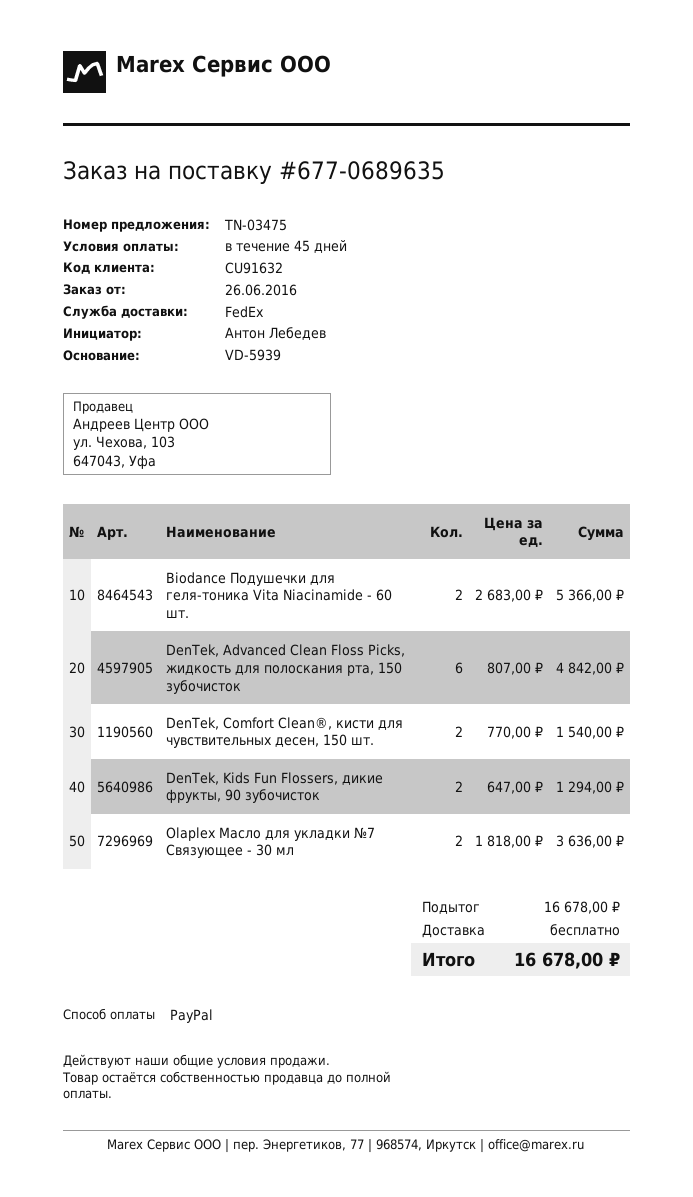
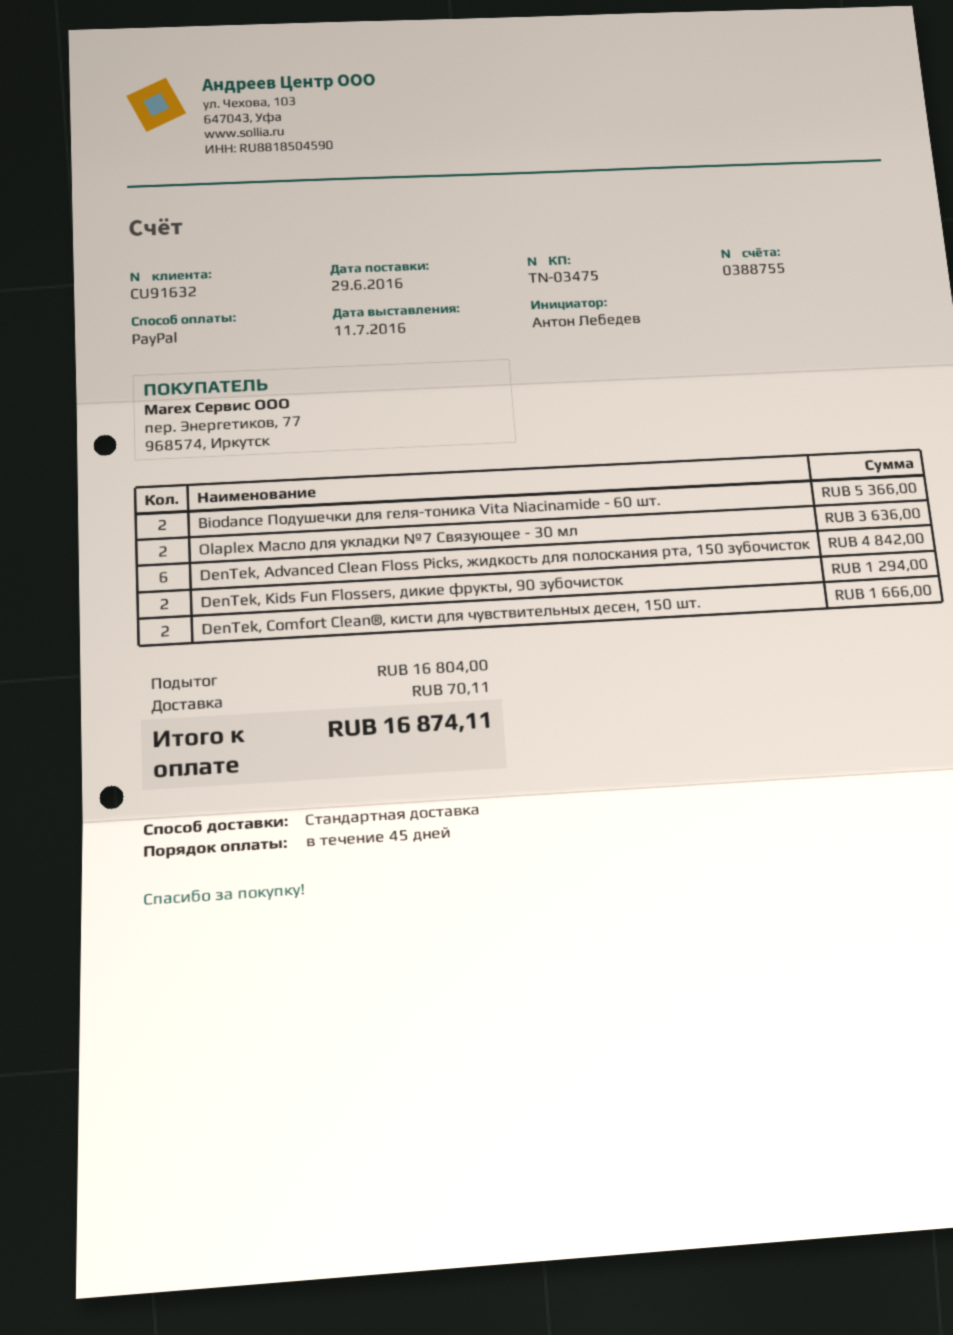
shipping method: FedEx -> standard
DenTek, Comfort Clean®, кисти для чувствительных десен, 150 шт.: 2 for 1540.00 -> 2 for 1666.00
subtotal: 16678.00 -> 16804.00
shipping: 0.00 -> 70.11
total: 16678.00 -> 16874.11

